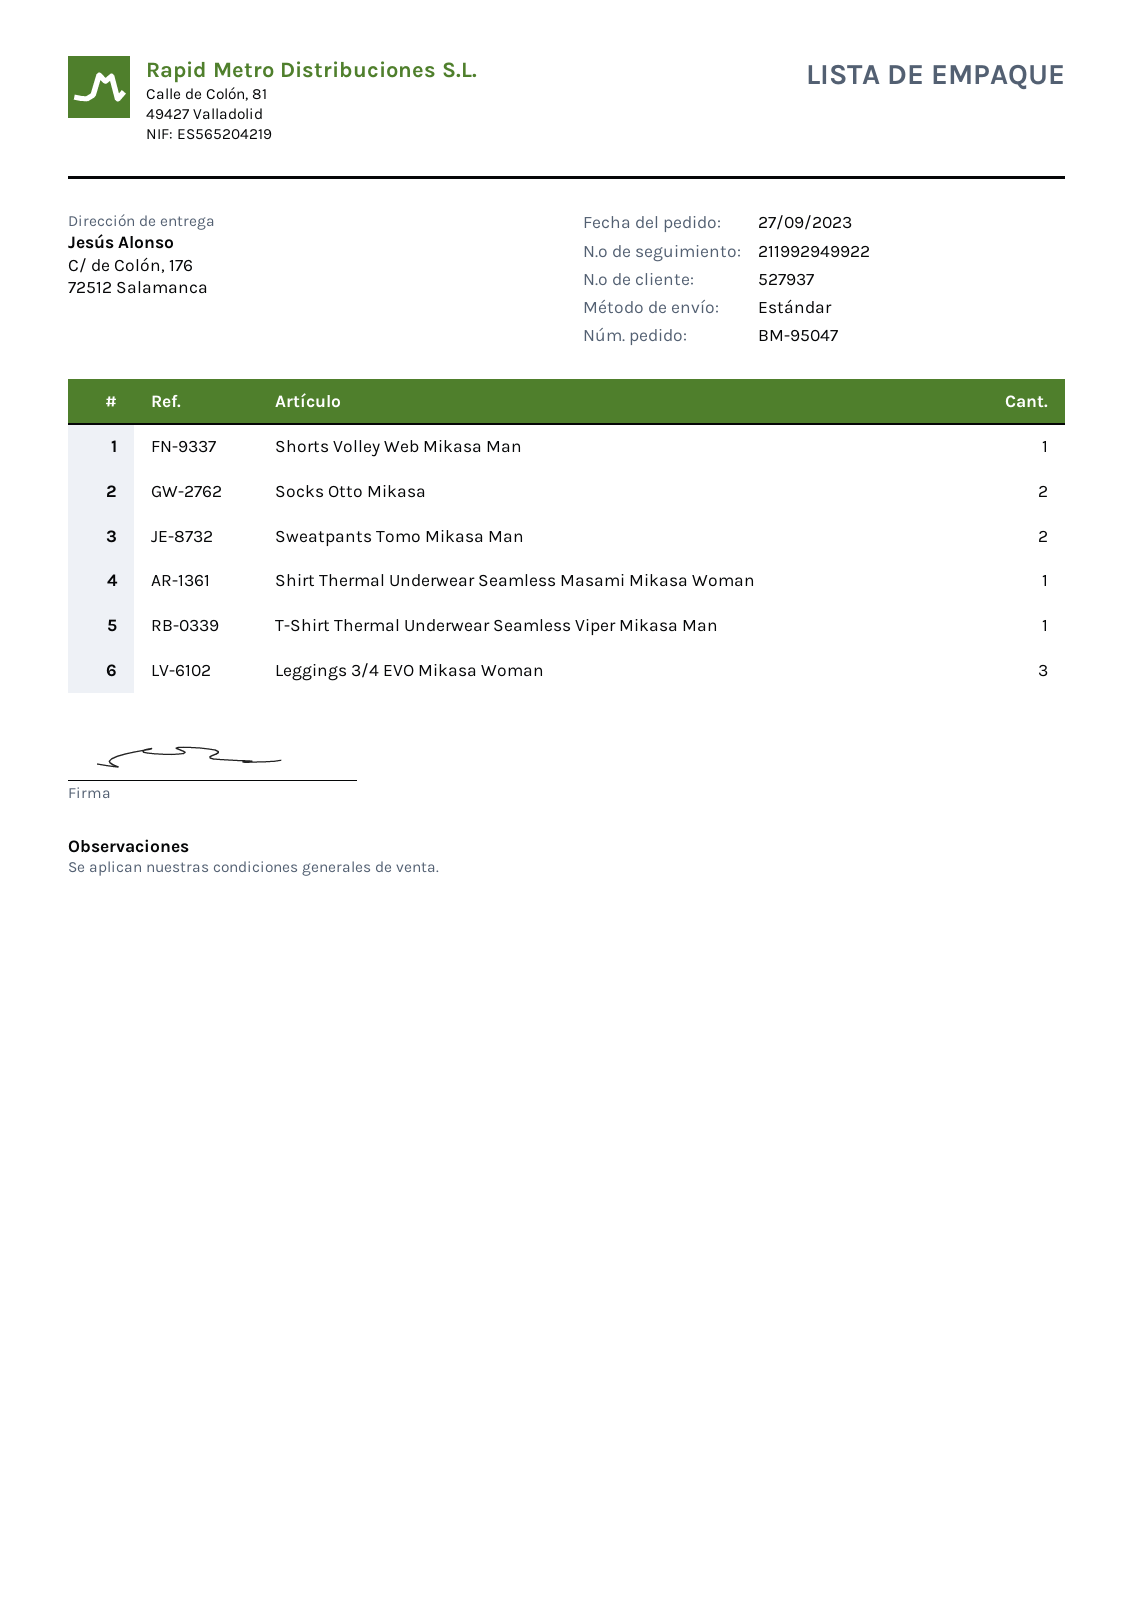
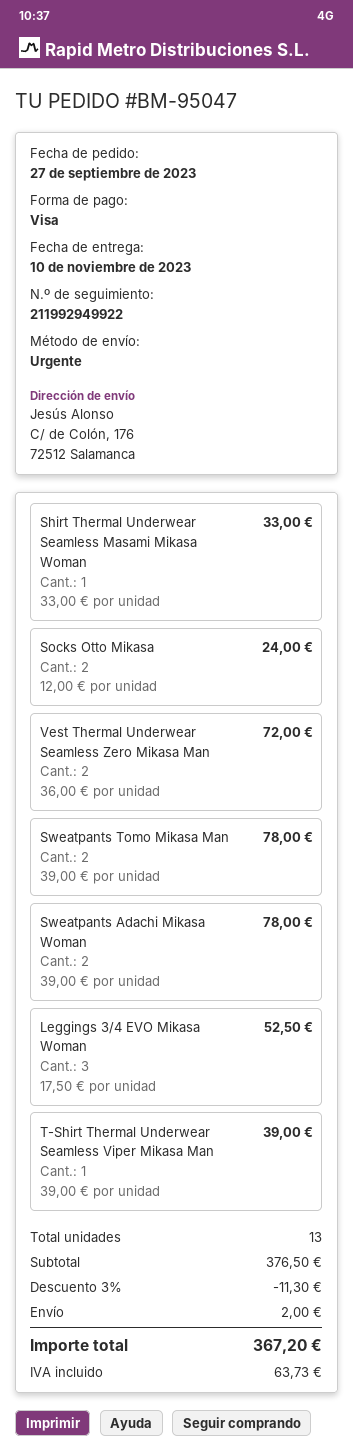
shipping method: standard -> express
Shorts Volley Web Mikasa Man: 1 -> none
Vest Thermal Underwear Seamless Zero Mikasa Man: none -> 2
Sweatpants Adachi Mikasa Woman: none -> 2

